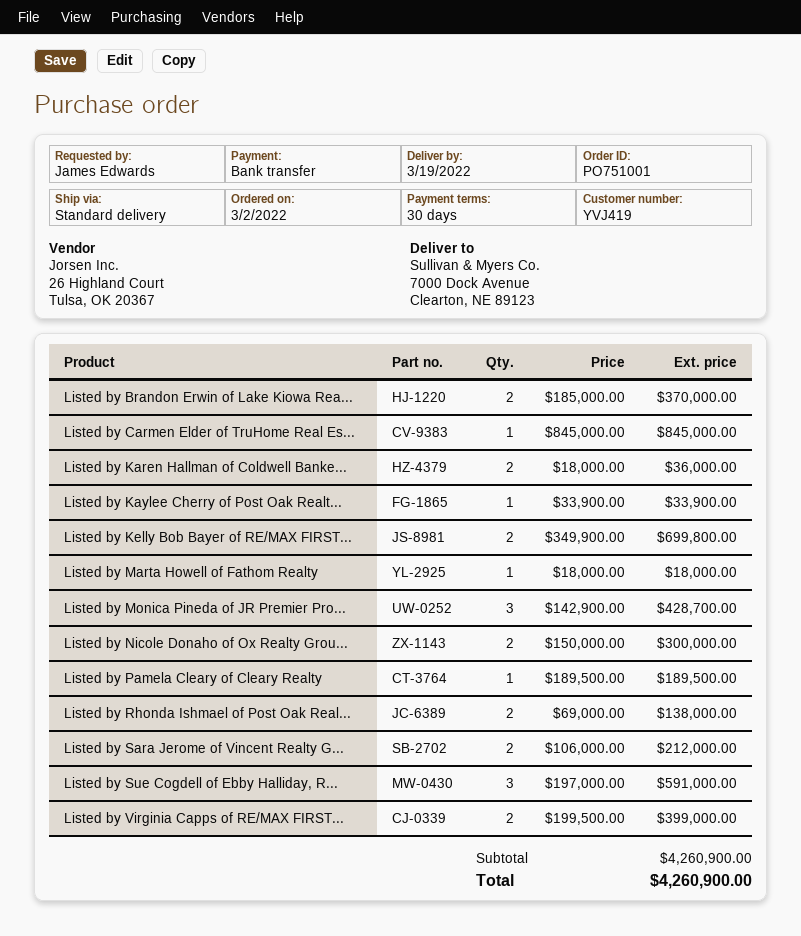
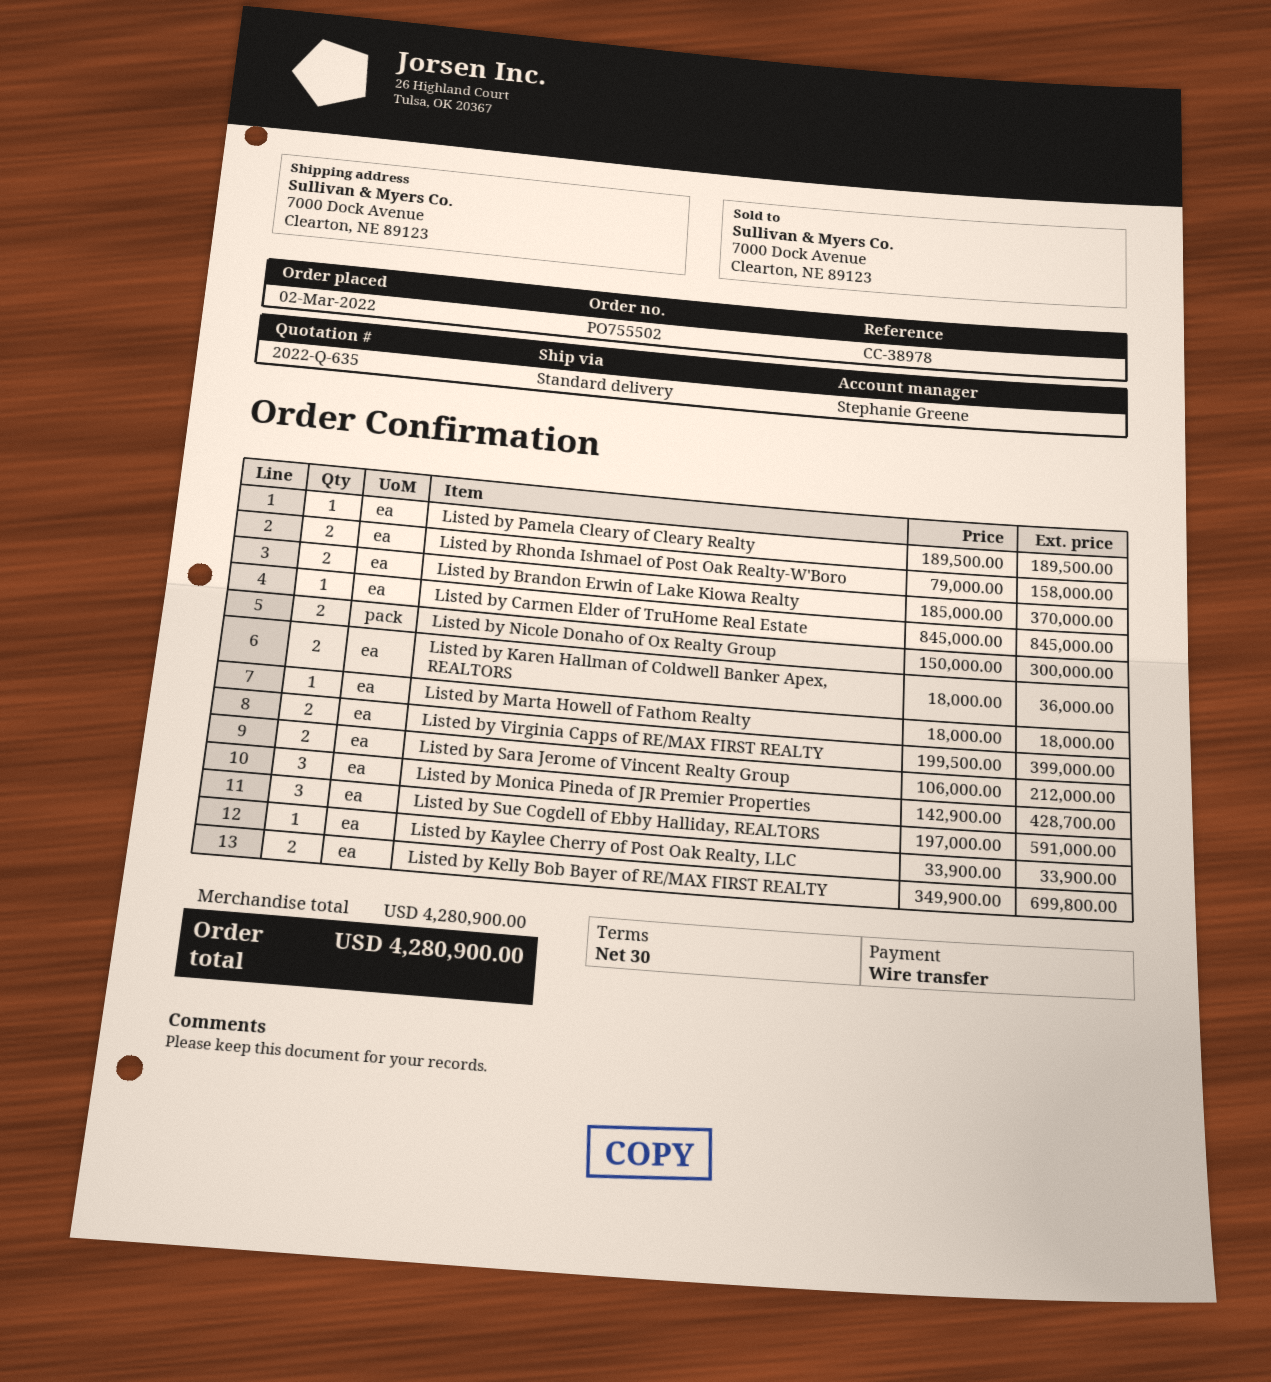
order number: PO751001 -> PO755502
Listed by Rhonda Ishmael of Post Oak Real...: 2 x 69000.00 = 138000.00 -> 2 x 79000.00 = 158000.00
subtotal: 4260900.00 -> 4280900.00
total: 4260900.00 -> 4280900.00

